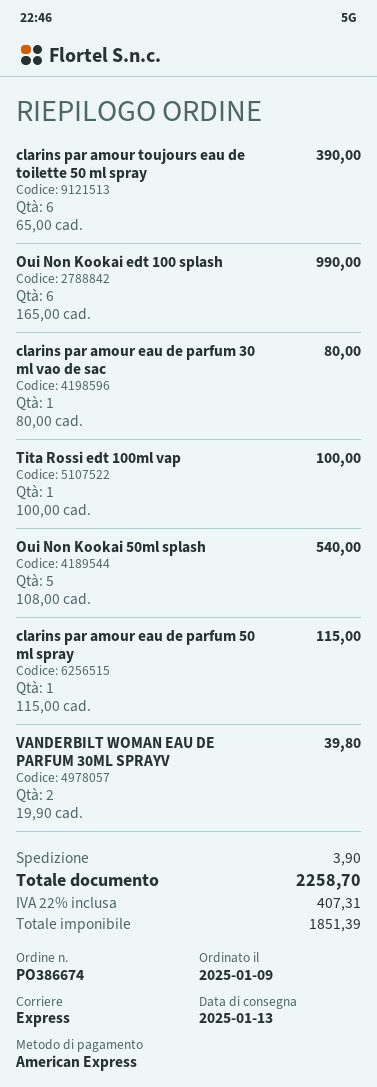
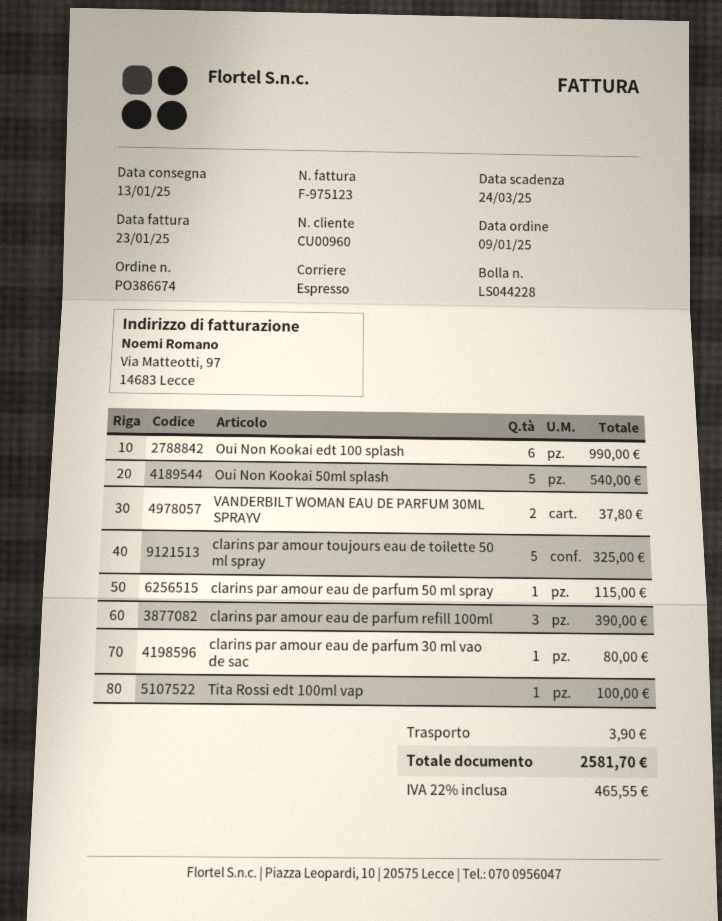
clarins par amour toujours eau de toilette 50 ml spray: 6 for 390.00 -> 5 for 325.00
VANDERBILT WOMAN EAU DE PARFUM 30ML SPRAYV: 2 for 39.80 -> 2 for 37.80
clarins par amour eau de parfum refill 100ml: none -> 3 for 390.00
tax: 22% = 407.31 -> 22% = 465.55
total: 2258.70 -> 2581.70

